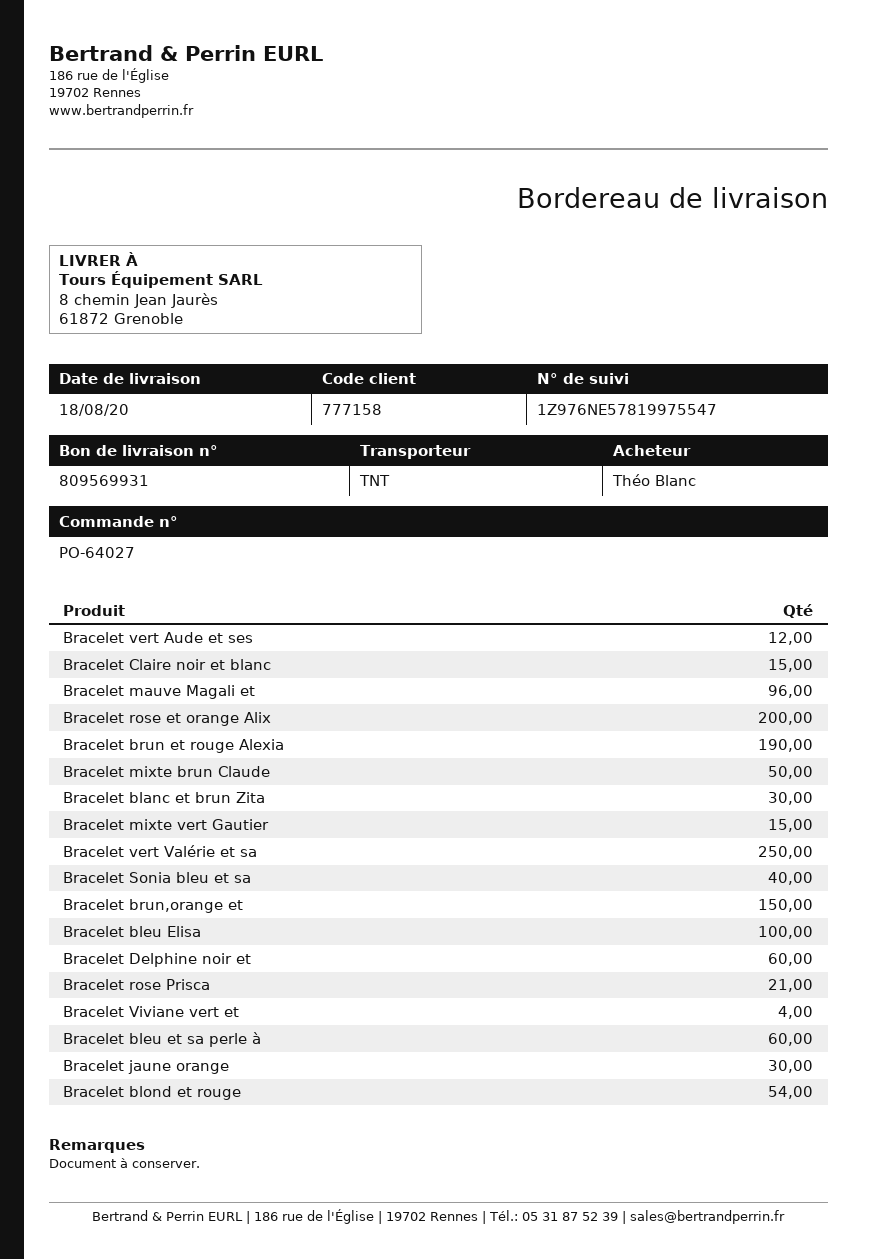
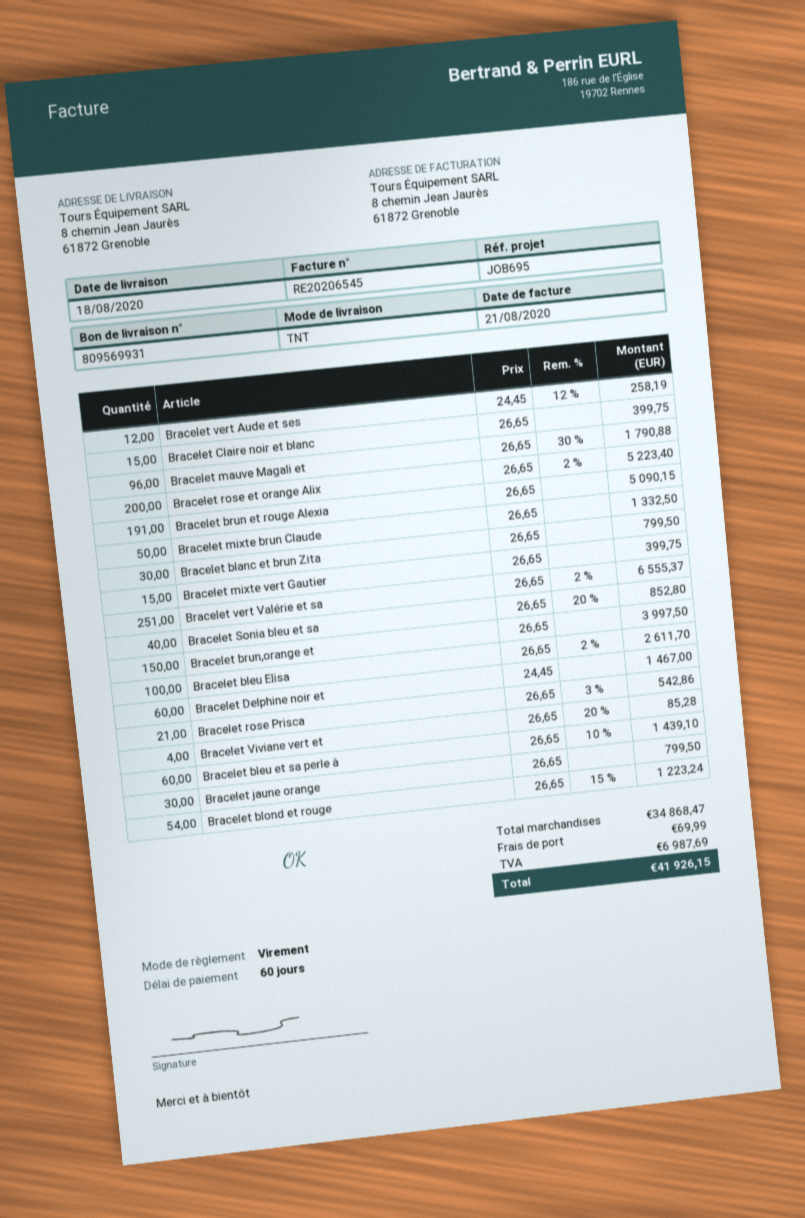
Bracelet brun et rouge Alexia: 190 -> 191
Bracelet vert Valérie et sa: 250 -> 251

